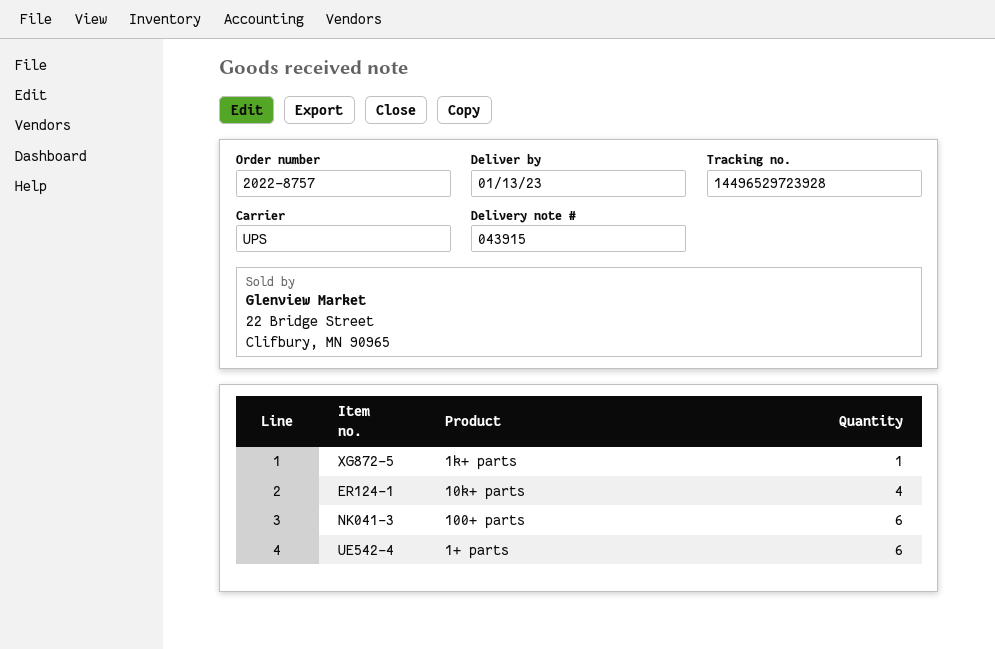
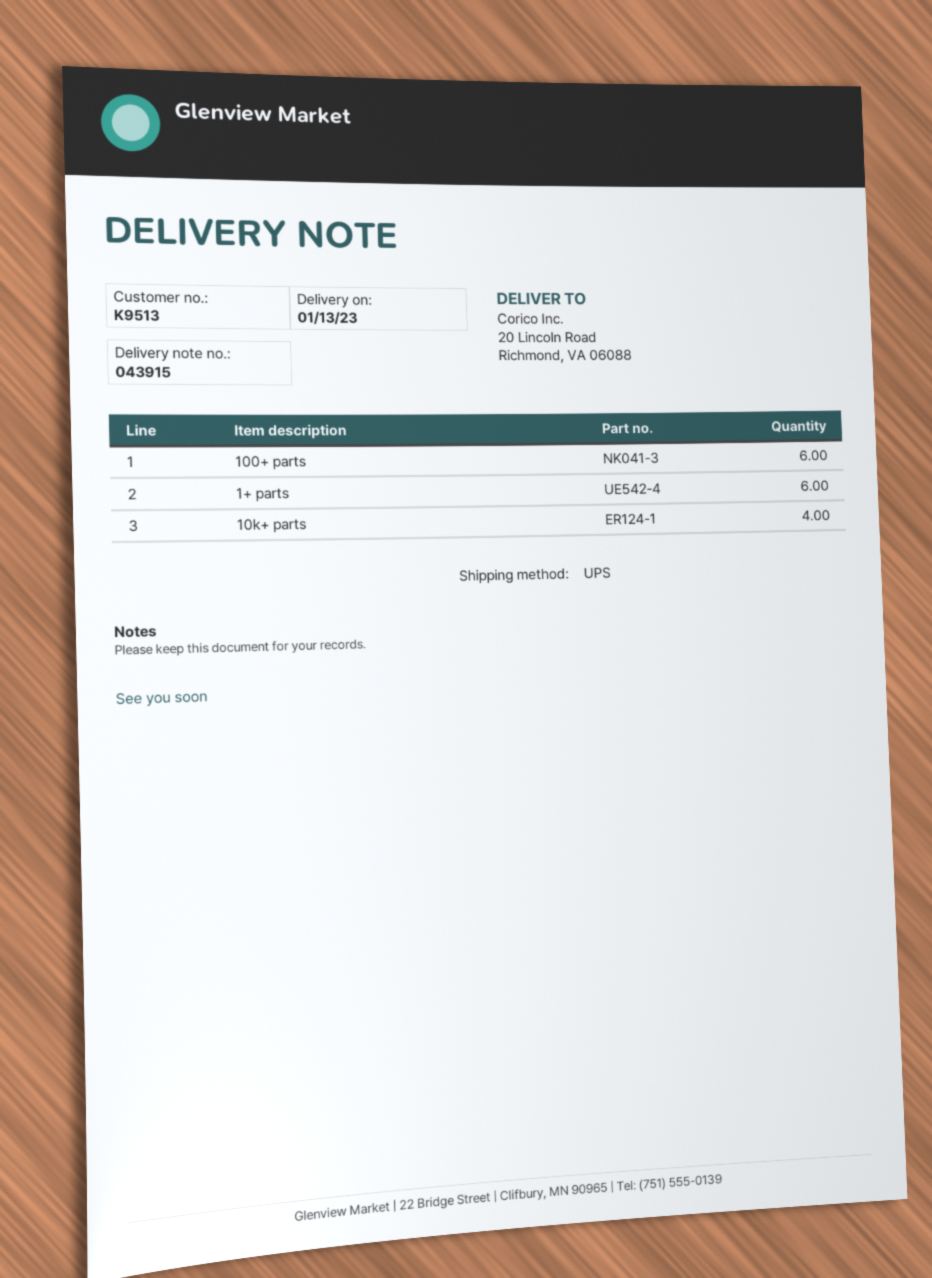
1k+ parts: 1 -> none

